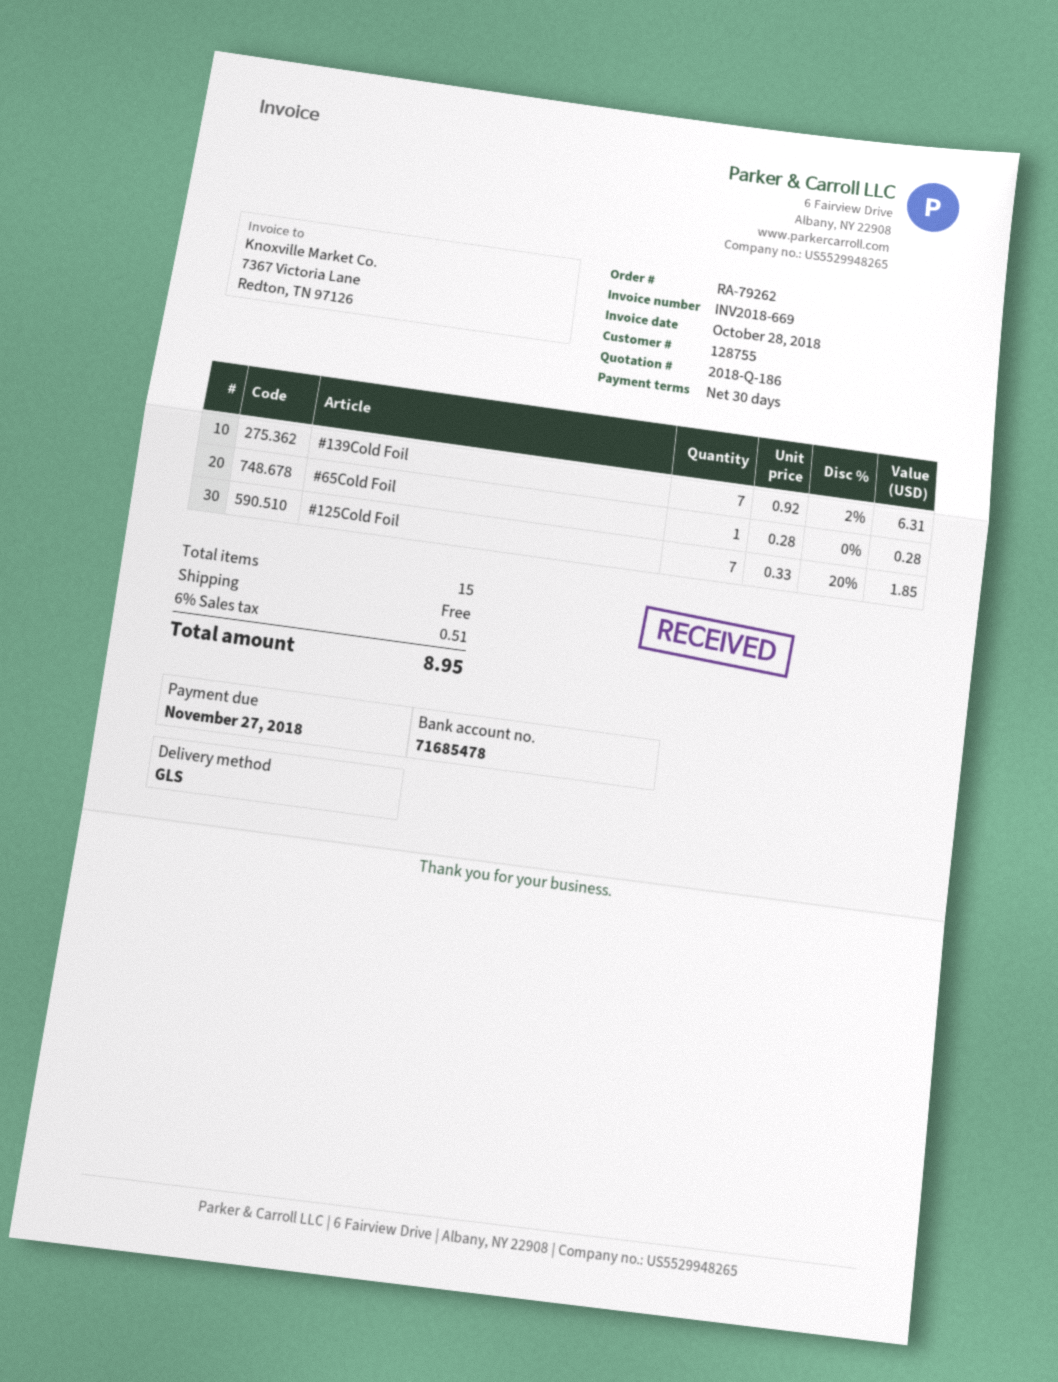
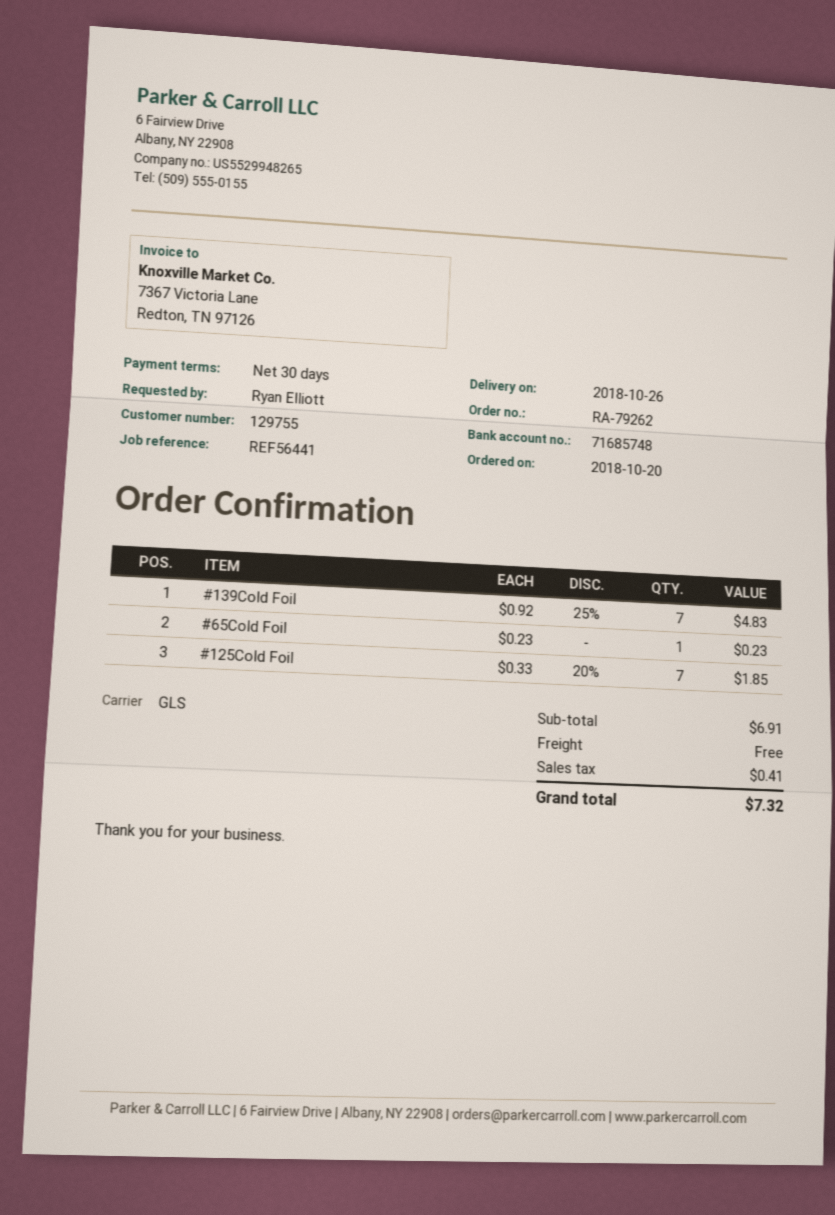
customer number: 128755 -> 129755
bank account: 71685478 -> 71685748
#139Cold Foil: 7 x 0.92 - 2% = 6.31 -> 7 x 0.92 - 25% = 4.83
#65Cold Foil: 1 x 0.28 = 0.28 -> 1 x 0.23 = 0.23
tax: 0.51 -> 0.41
total: 8.95 -> 7.32

